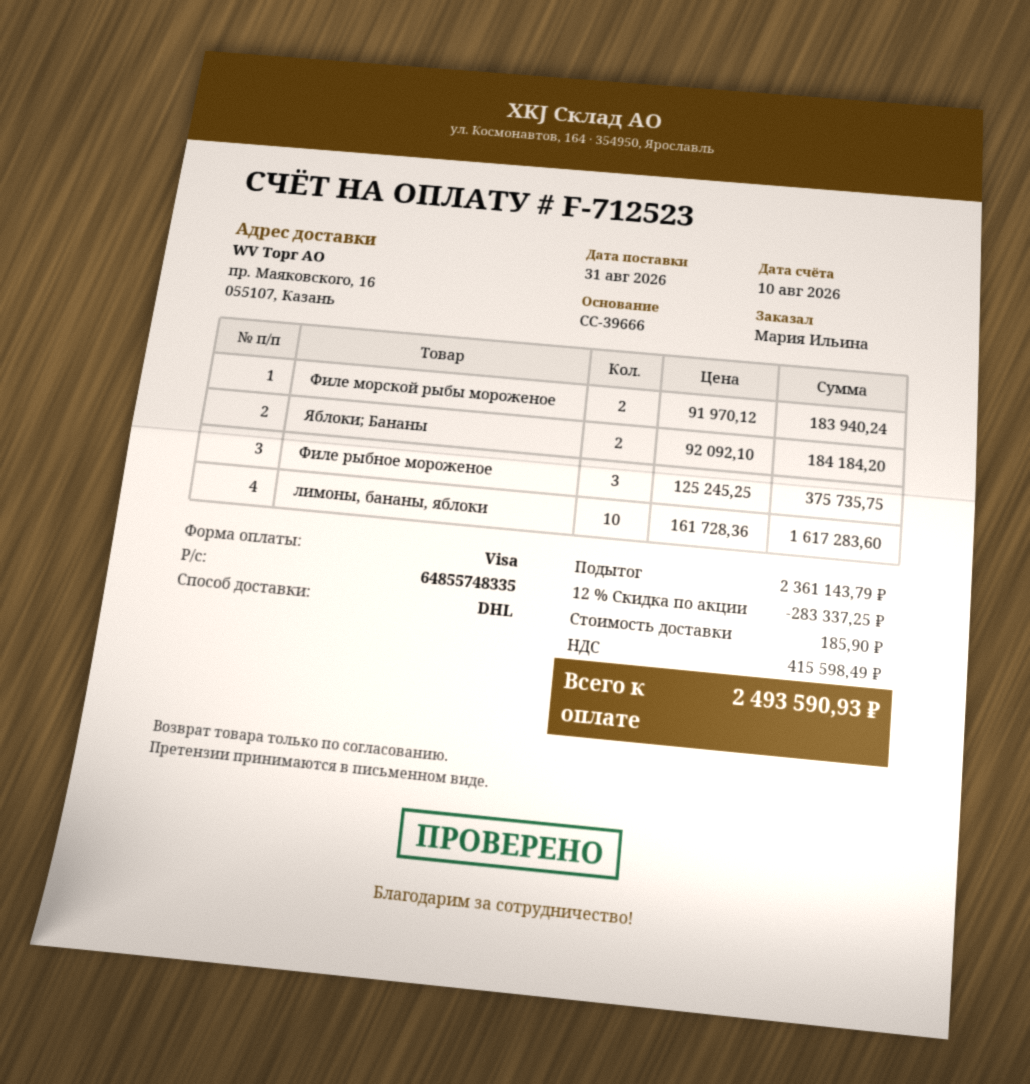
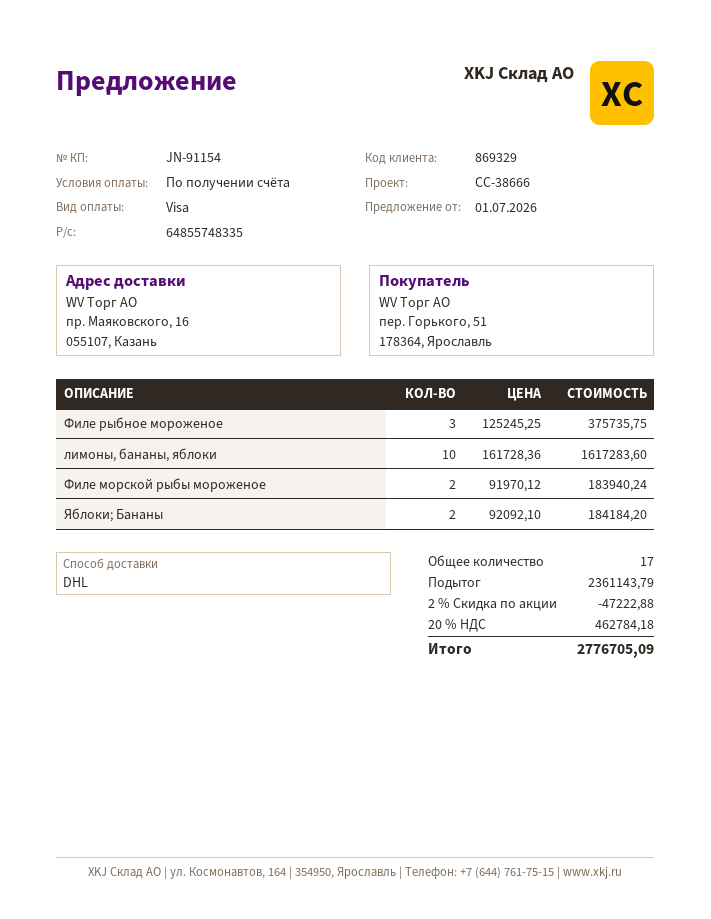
reference: CC-39666 -> CC-38666
discount: 12% = 283337.25 -> 2% = 47222.88
shipping: 185.90 -> none
tax: 415598.49 -> 462784.18
total: 2493590.93 -> 2776705.09

